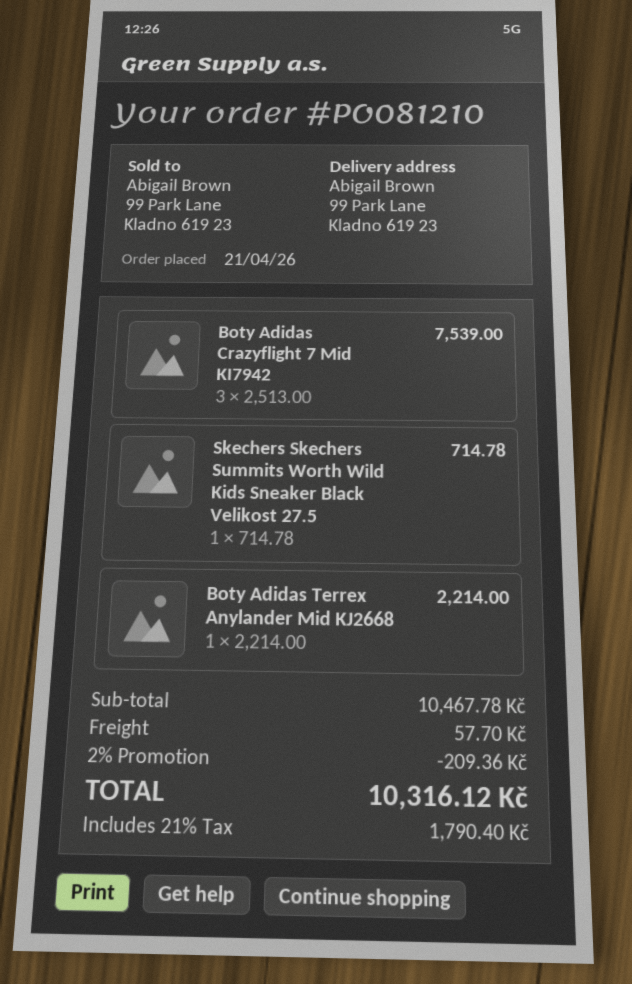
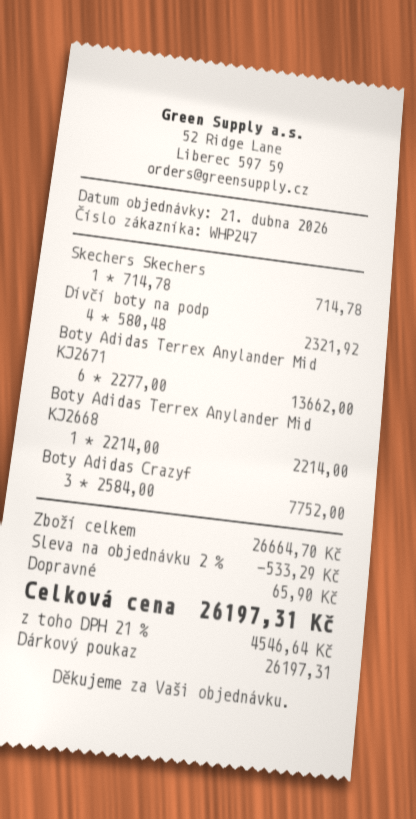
Boty Adidas Crazyflight 7 Mid KI7942: 3 x 2513.00 = 7539.00 -> 3 x 2584.00 = 7752.00
Dívčí boty na podp: none -> 4 x 580.48 = 2321.92
Boty Adidas Terrex Anylander Mid KJ2671: none -> 6 x 2277.00 = 13662.00
subtotal: 10467.78 -> 26664.70
discount: 2% = 209.36 -> 2% = 533.29
shipping: 57.70 -> 65.90
tax: 21% = 1790.40 -> 21% = 4546.64
total: 10316.12 -> 26197.31

